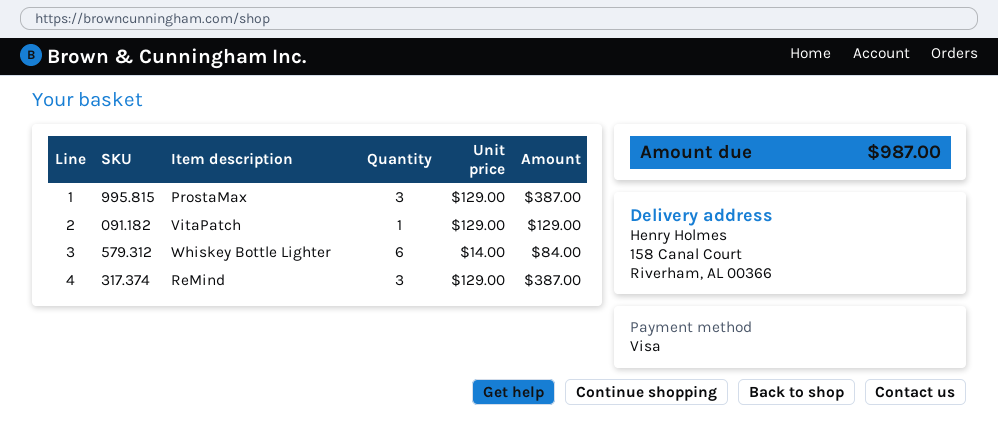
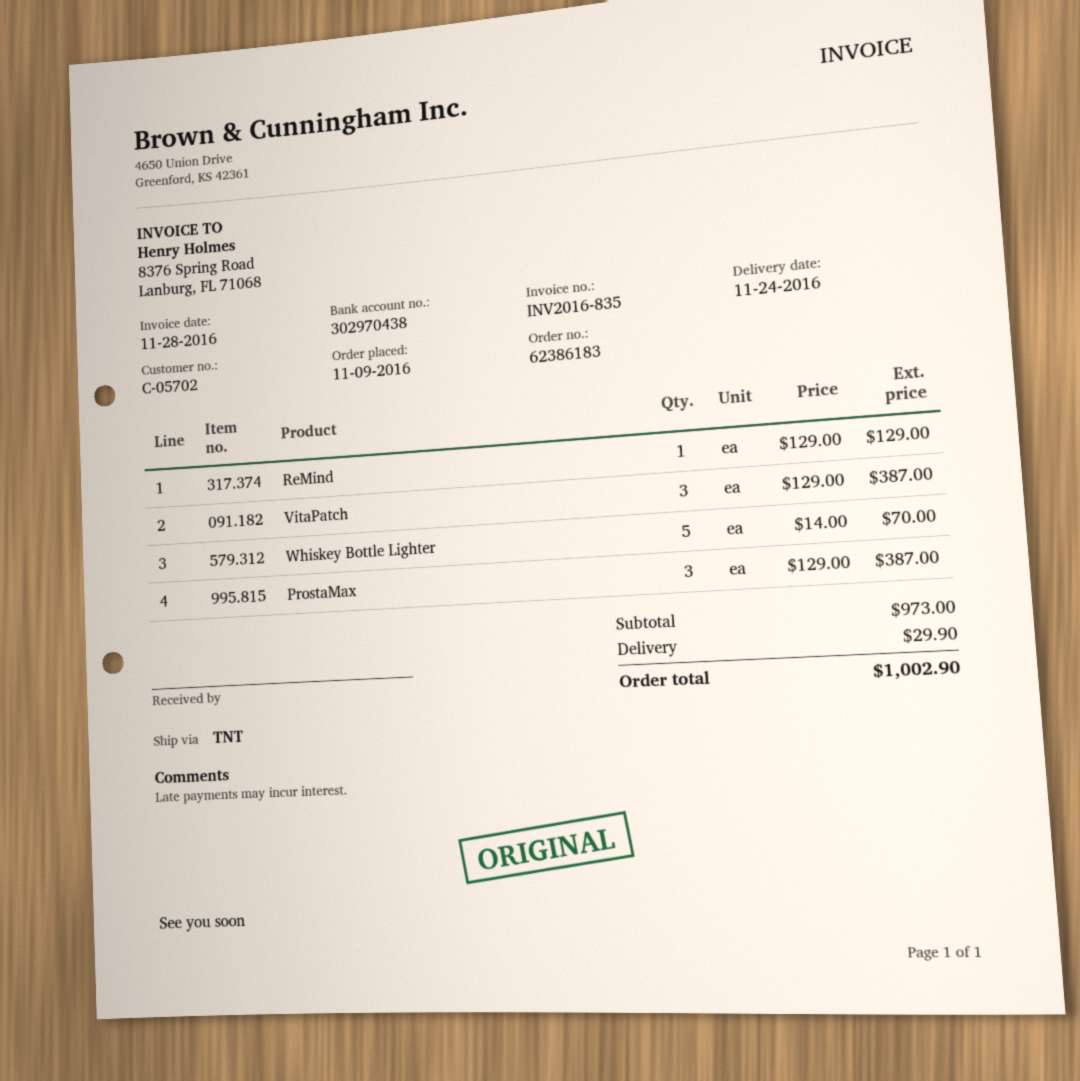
VitaPatch: 1 x 129.00 = 129.00 -> 3 x 129.00 = 387.00
Whiskey Bottle Lighter: 6 x 14.00 = 84.00 -> 5 x 14.00 = 70.00
ReMind: 3 x 129.00 = 387.00 -> 1 x 129.00 = 129.00
shipping: none -> 29.90
total: 987.00 -> 1002.90

